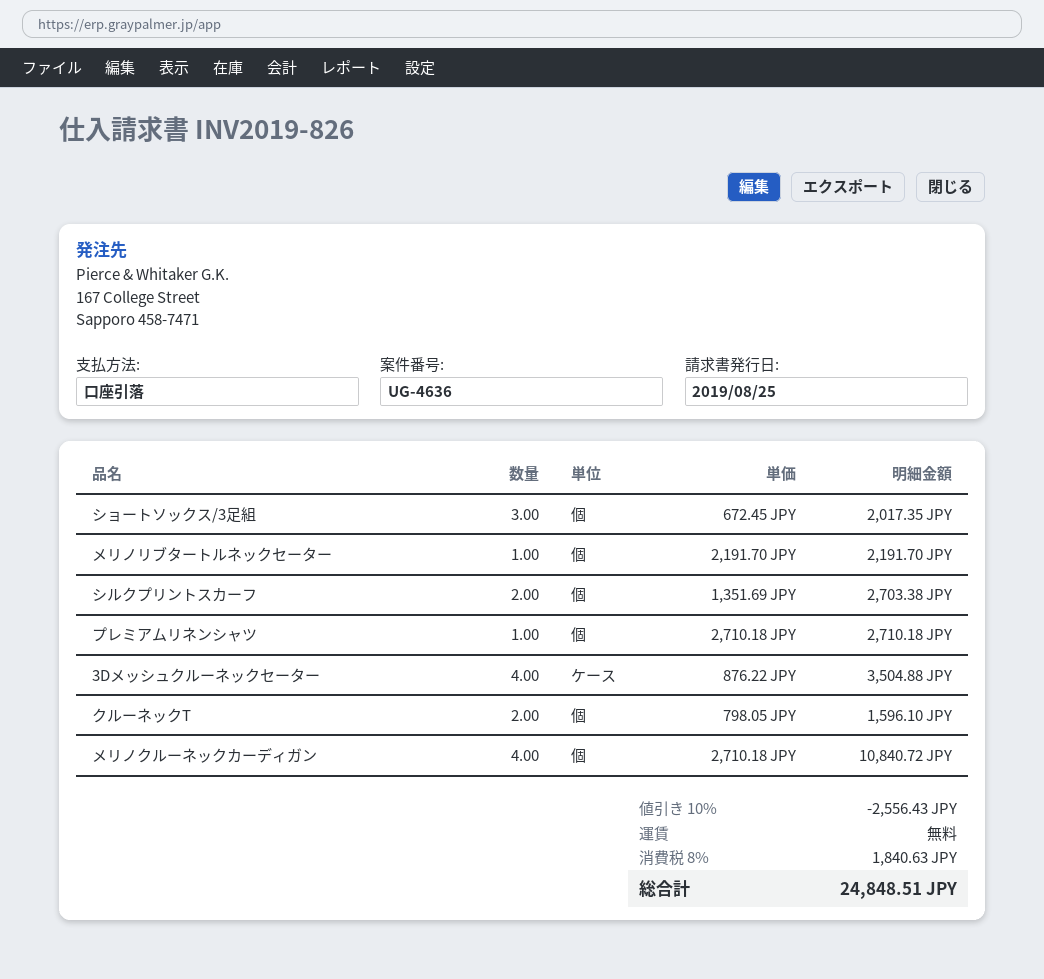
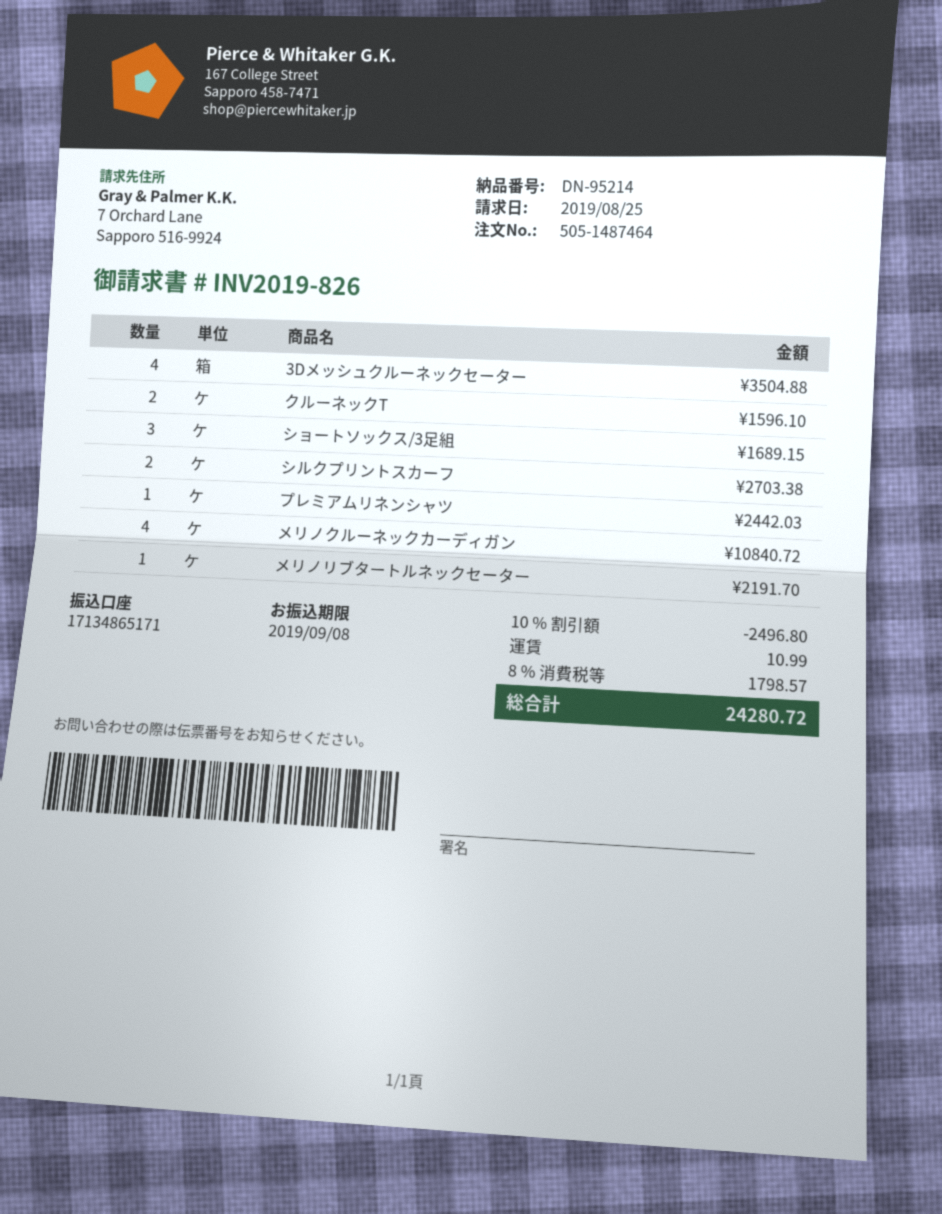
ショートソックス/3足組: 3 for 2017.35 -> 3 for 1689.15
プレミアムリネンシャツ: 1 for 2710.18 -> 1 for 2442.03
discount: 10% = 2556.43 -> 10% = 2496.80
shipping: 0.00 -> 10.99
tax: 8% = 1840.63 -> 8% = 1798.57
total: 24848.51 -> 24280.72

